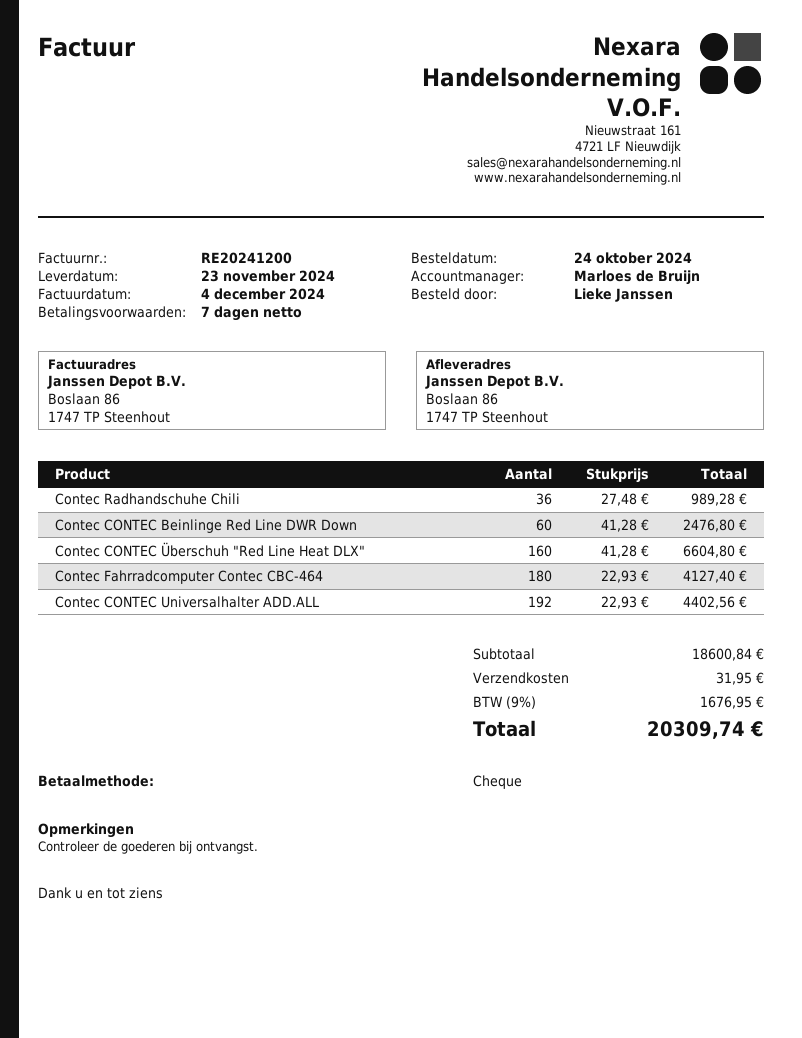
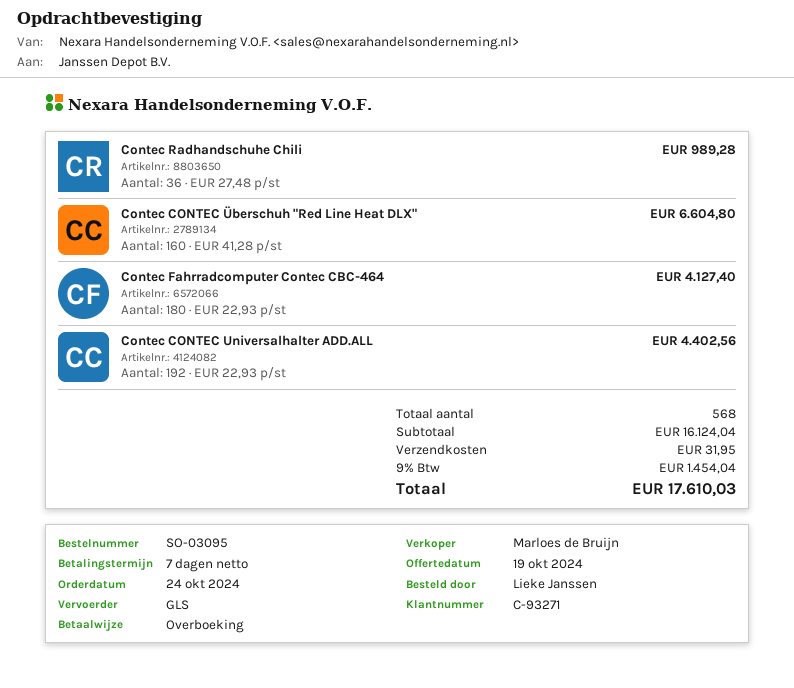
payment method: cheque -> bank transfer
Contec CONTEC Beinlinge Red Line DWR Down: 60 x 41.28 = 2476.80 -> none
subtotal: 18600.84 -> 16124.04
tax: 9% = 1676.95 -> 9% = 1454.04
total: 20309.74 -> 17610.03

